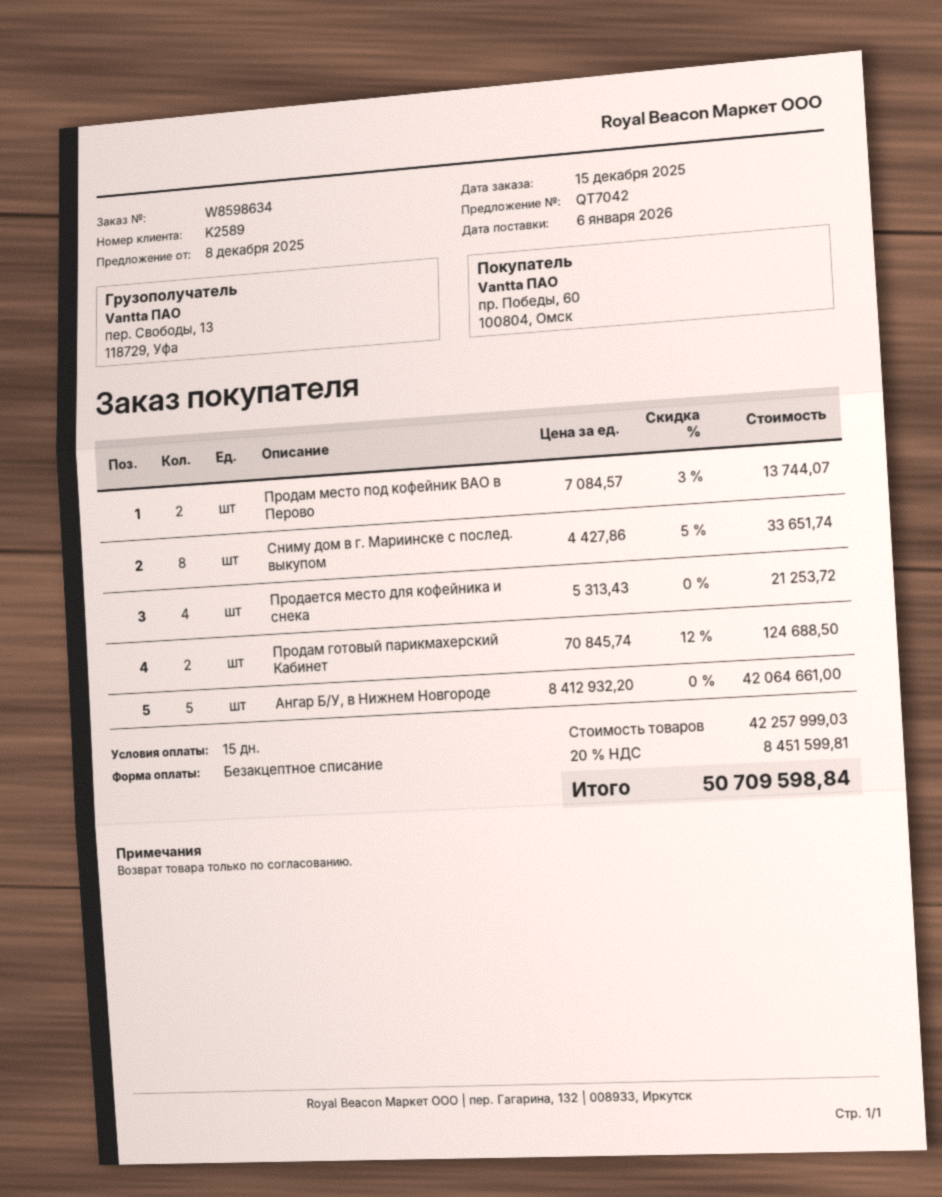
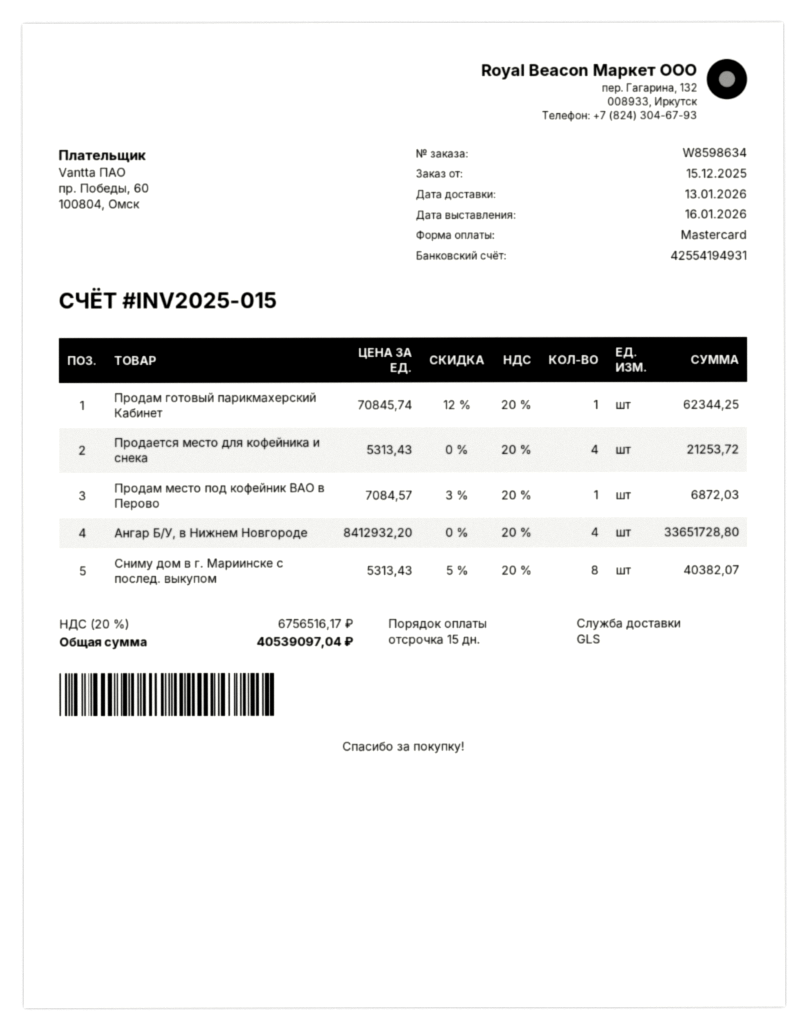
delivery date: 2026-01-06 -> 2026-01-13
payment method: direct debit -> Mastercard
Продам место под кофейник ВАО в Перово: 2 x 7084.57 - 3% = 13744.07 -> 1 x 7084.57 - 3% = 6872.03
Сниму дом в г. Мариинске с послед. выкупом: 8 x 4427.86 - 5% = 33651.74 -> 8 x 5313.43 - 5% = 40382.07
Продам готовый парикмахерский Кабинет: 2 x 70845.74 - 12% = 124688.50 -> 1 x 70845.74 - 12% = 62344.25
Ангар Б/У, в Нижнем Новгороде: 5 x 8412932.20 = 42064661.00 -> 4 x 8412932.20 = 33651728.80
tax: 20% = 8451599.81 -> 20% = 6756516.17
total: 50709598.84 -> 40539097.04

